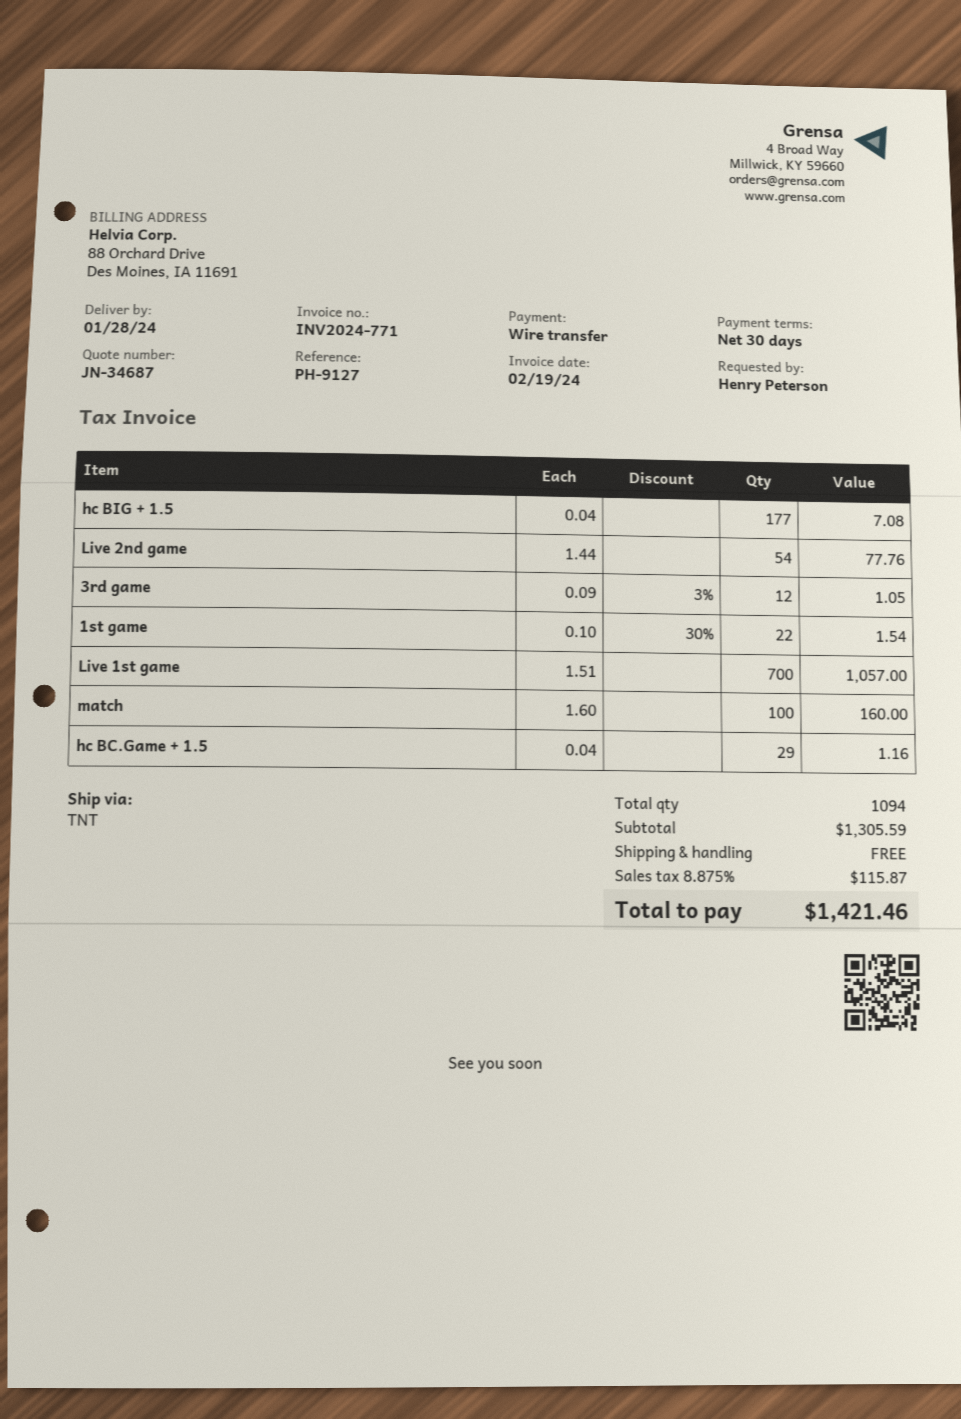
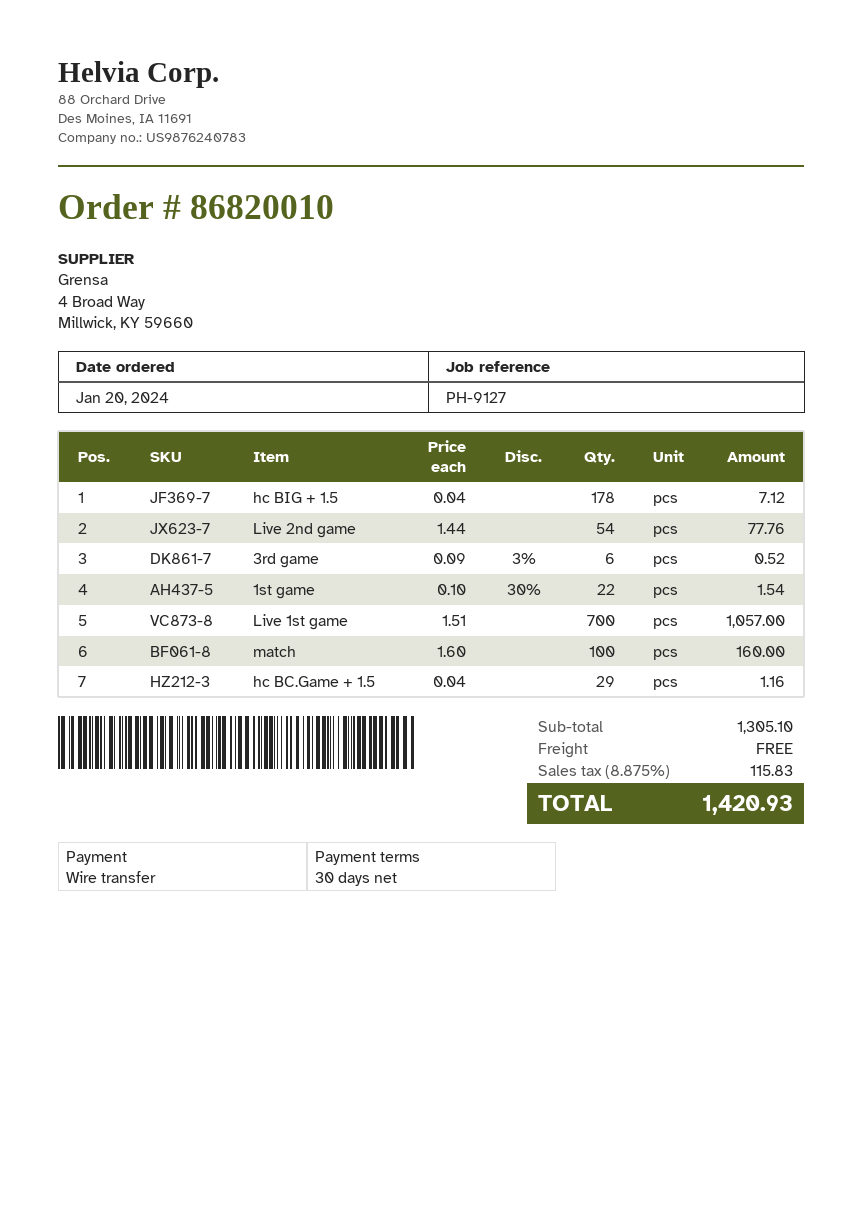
hc BIG + 1.5: 177 x 0.04 = 7.08 -> 178 x 0.04 = 7.12
3rd game: 12 x 0.09 - 3% = 1.05 -> 6 x 0.09 - 3% = 0.52
subtotal: 1305.59 -> 1305.10
tax: 8.875% = 115.87 -> 8.875% = 115.83
total: 1421.46 -> 1420.93

